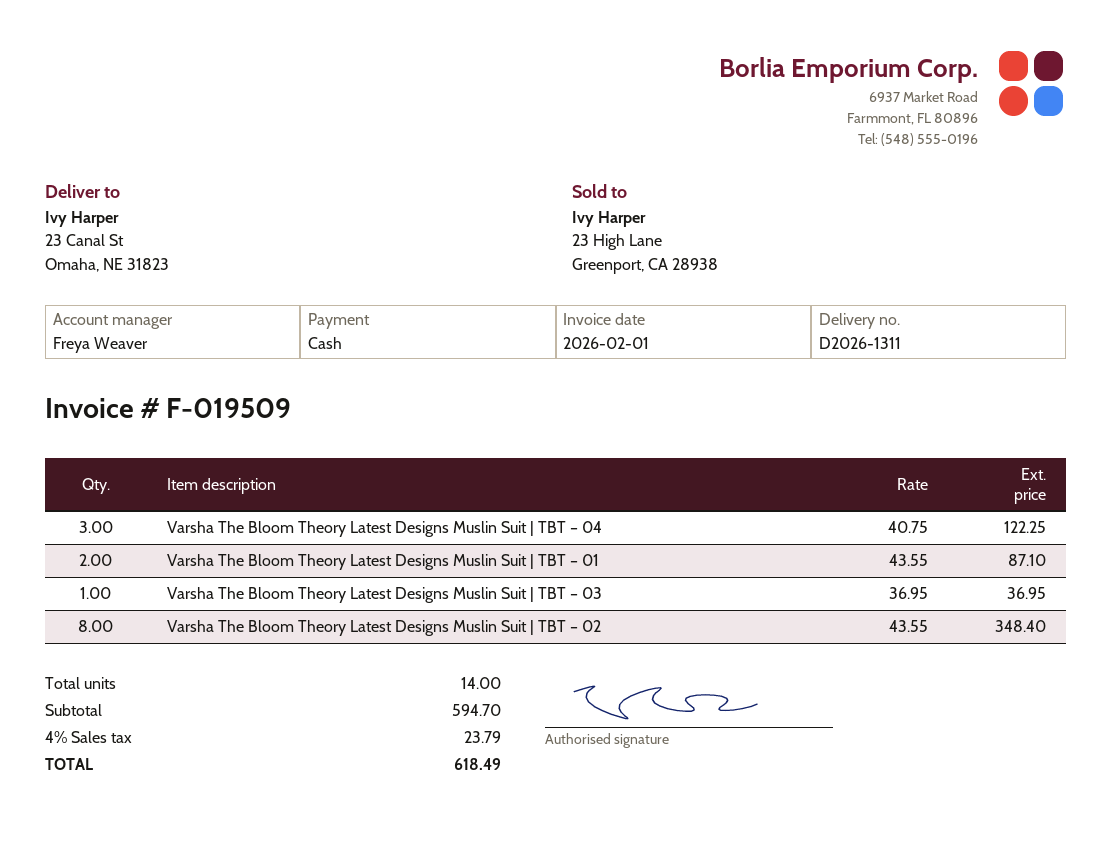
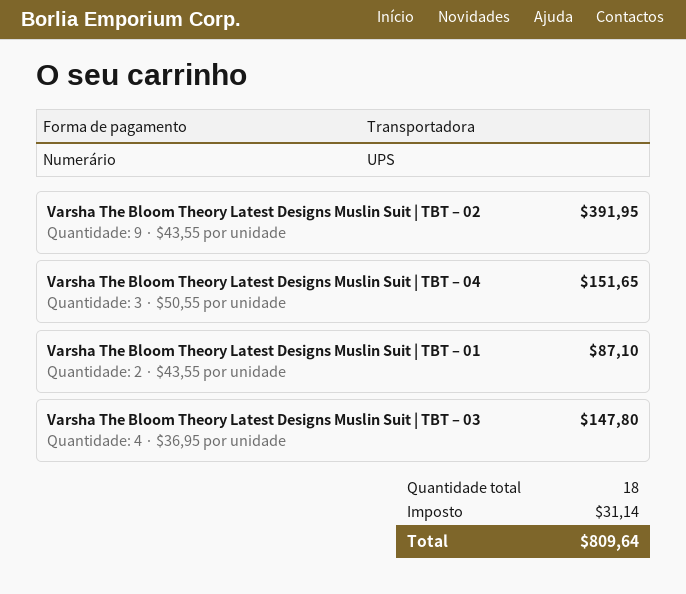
Varsha The Bloom Theory Latest Designs Muslin Suit | TBT – 04: 3 x 40.75 = 122.25 -> 3 x 50.55 = 151.65
Varsha The Bloom Theory Latest Designs Muslin Suit | TBT – 03: 1 x 36.95 = 36.95 -> 4 x 36.95 = 147.80
Varsha The Bloom Theory Latest Designs Muslin Suit | TBT – 02: 8 x 43.55 = 348.40 -> 9 x 43.55 = 391.95
total quantity: 14 -> 18
tax: 23.79 -> 31.14
total: 618.49 -> 809.64

